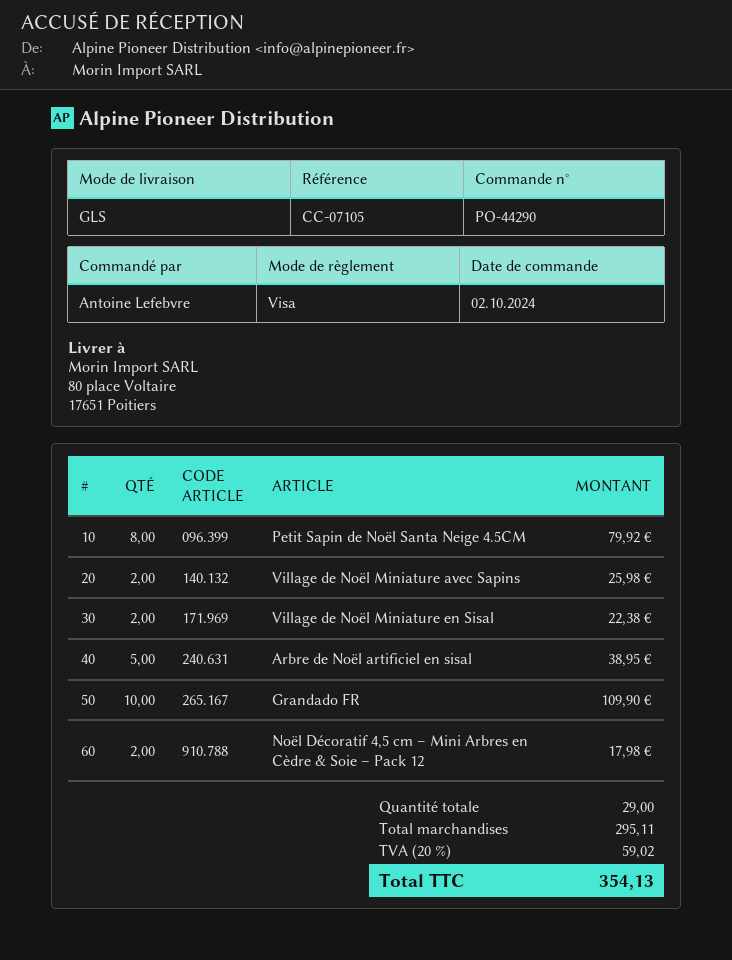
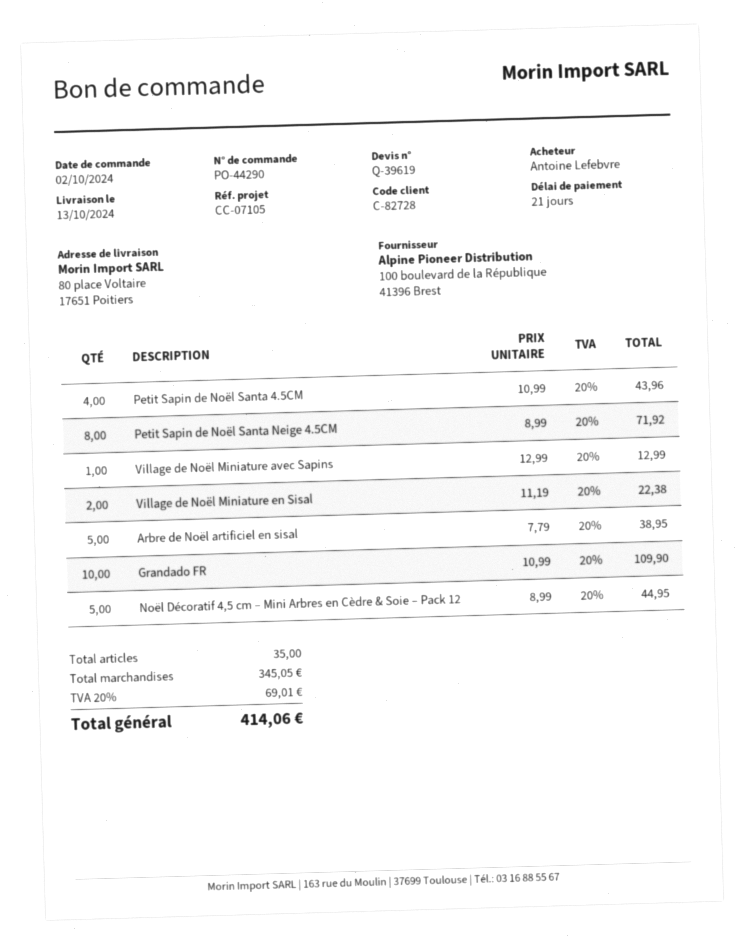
Petit Sapin de Noël Santa Neige 4.5CM: 8 for 79.92 -> 8 for 71.92
Village de Noël Miniature avec Sapins: 2 for 25.98 -> 1 for 12.99
Noël Décoratif 4,5 cm – Mini Arbres en Cèdre & Soie – Pack 12: 2 for 17.98 -> 5 for 44.95
Petit Sapin de Noël Santa 4.5CM: none -> 4 for 43.96
total quantity: 29 -> 35
subtotal: 295.11 -> 345.05
tax: 20% = 59.02 -> 20% = 69.01
total: 354.13 -> 414.06

